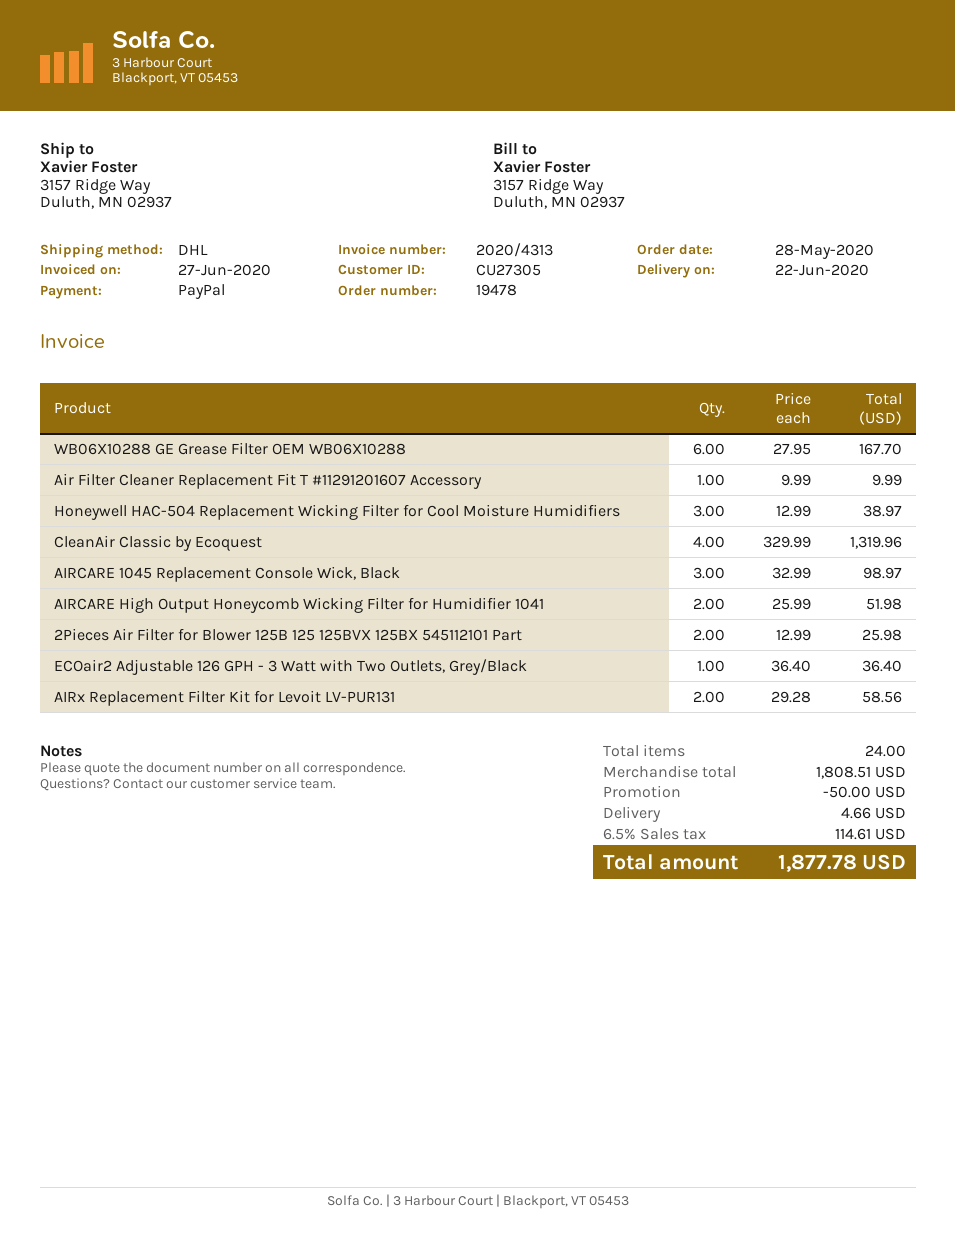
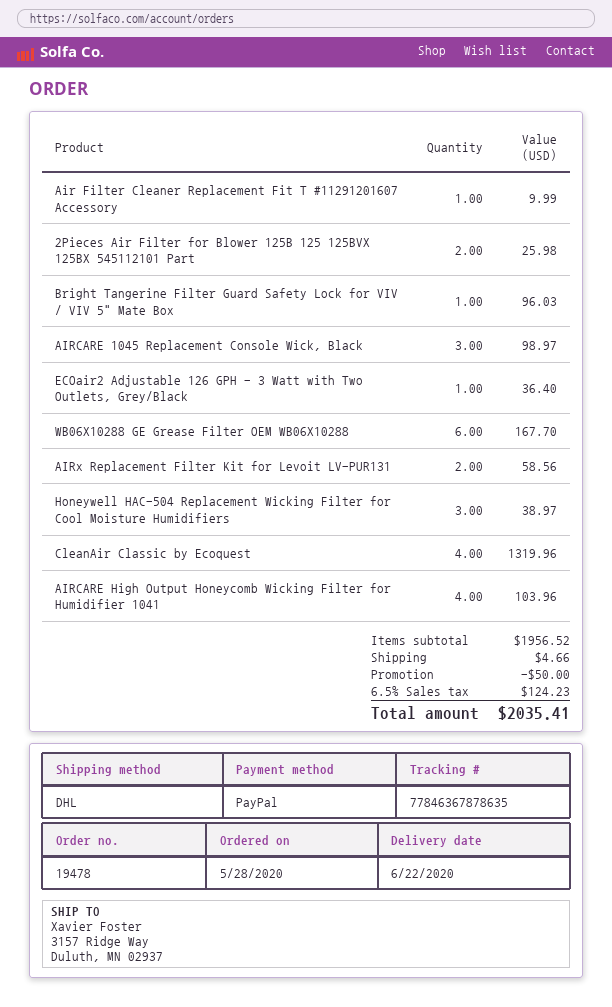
AIRCARE High Output Honeycomb Wicking Filter for Humidifier 1041: 2 for 51.98 -> 4 for 103.96
Bright Tangerine Filter Guard Safety Lock for VIV / VIV 5" Mate Box: none -> 1 for 96.03
subtotal: 1808.51 -> 1956.52
tax: 6.5% = 114.61 -> 6.5% = 124.23
total: 1877.78 -> 2035.41

